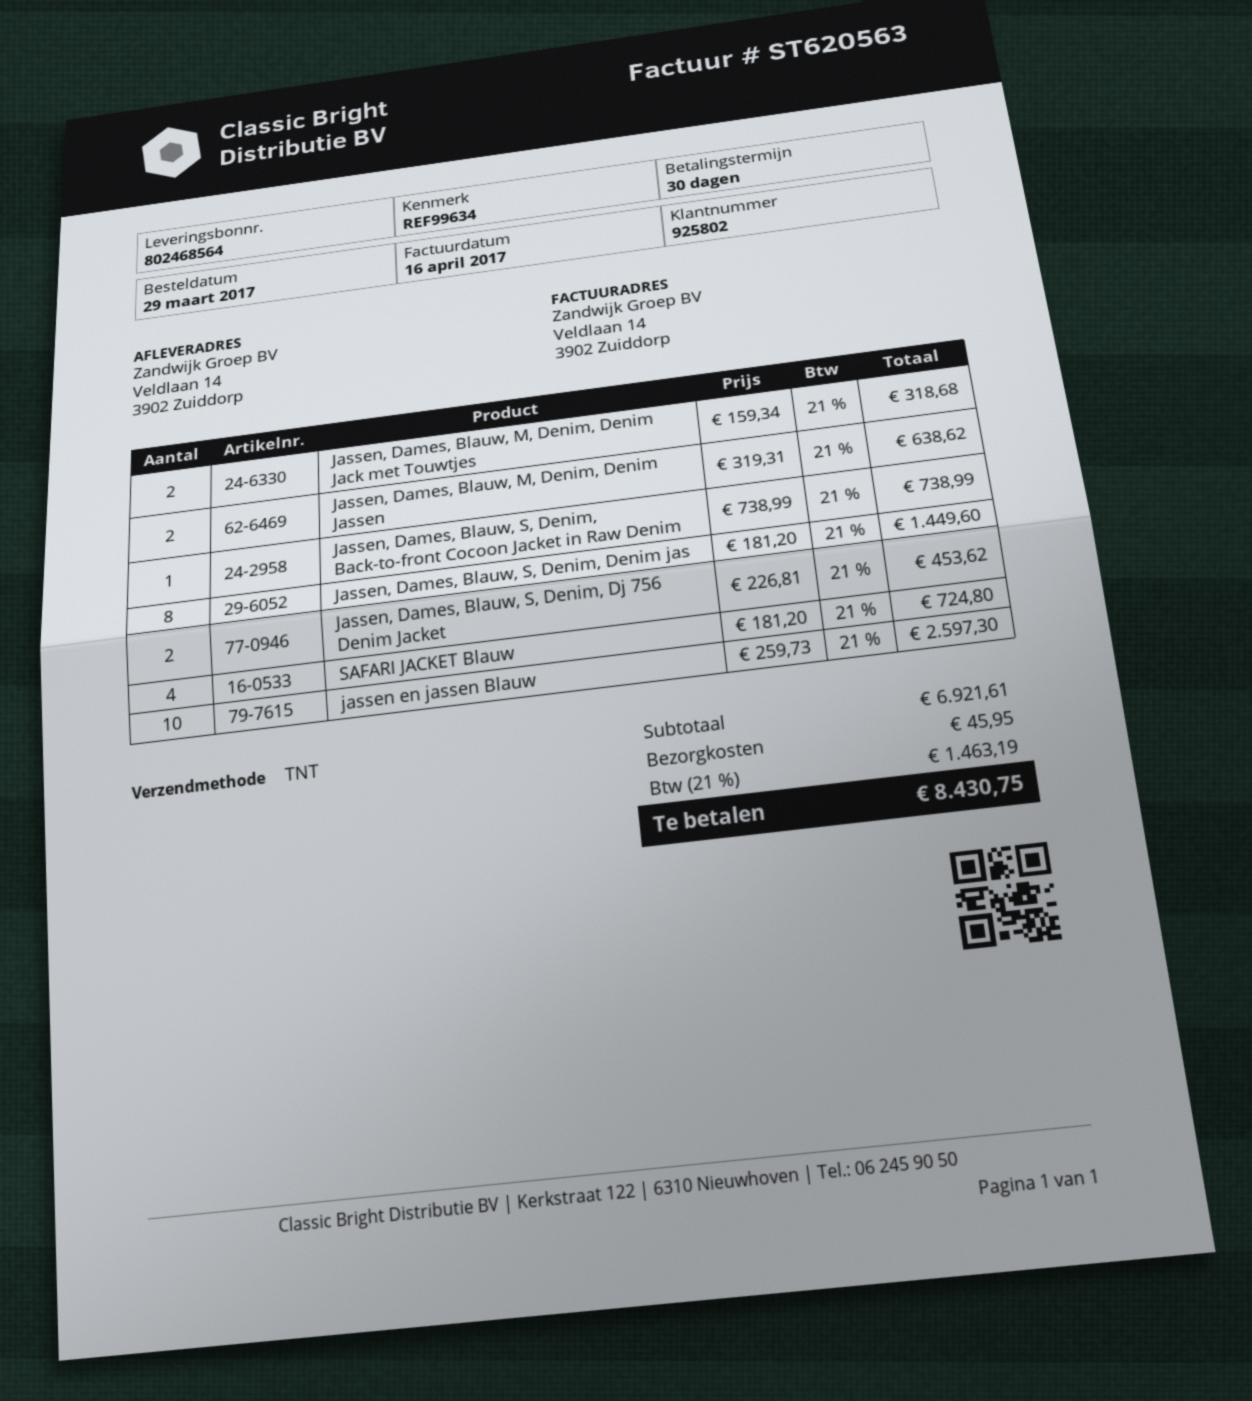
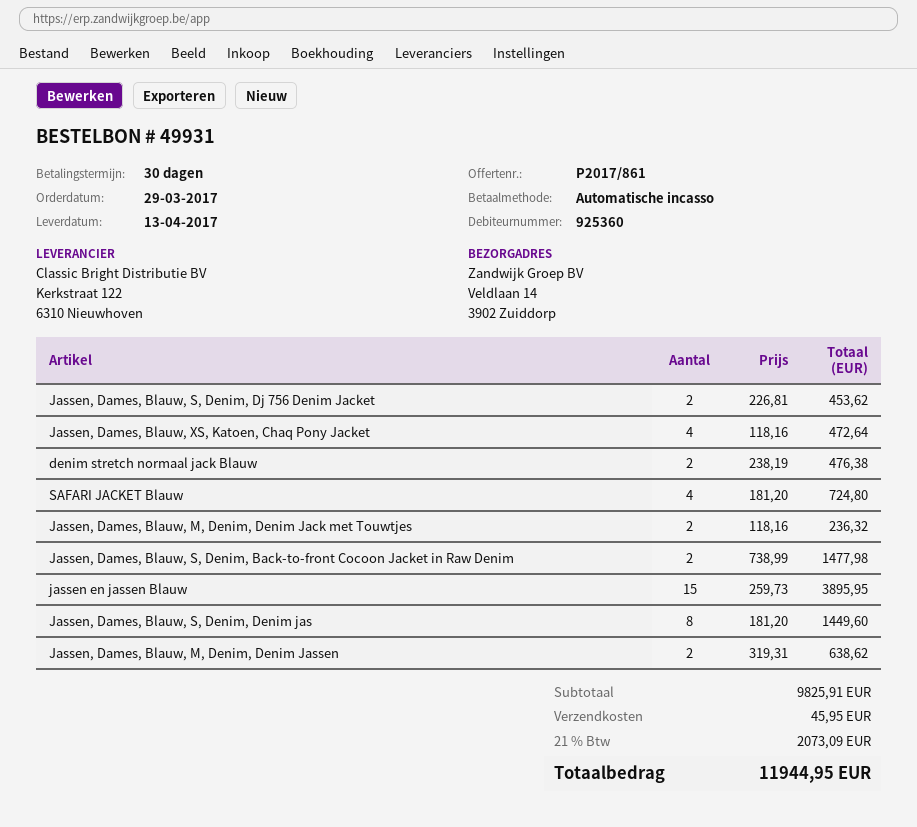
customer number: 925802 -> 925360
Jassen, Dames, Blauw, M, Denim, Denim Jack met Touwtjes: 2 x 159.34 = 318.68 -> 2 x 118.16 = 236.32
Jassen, Dames, Blauw, S, Denim, Back-to-front Cocoon Jacket in Raw Denim: 1 x 738.99 = 738.99 -> 2 x 738.99 = 1477.98
jassen en jassen Blauw: 10 x 259.73 = 2597.30 -> 15 x 259.73 = 3895.95
Jassen, Dames, Blauw, XS, Katoen, Chaq Pony Jacket: none -> 4 x 118.16 = 472.64
denim stretch normaal jack Blauw: none -> 2 x 238.19 = 476.38
subtotal: 6921.61 -> 9825.91
tax: 21% = 1463.19 -> 21% = 2073.09
total: 8430.75 -> 11944.95

